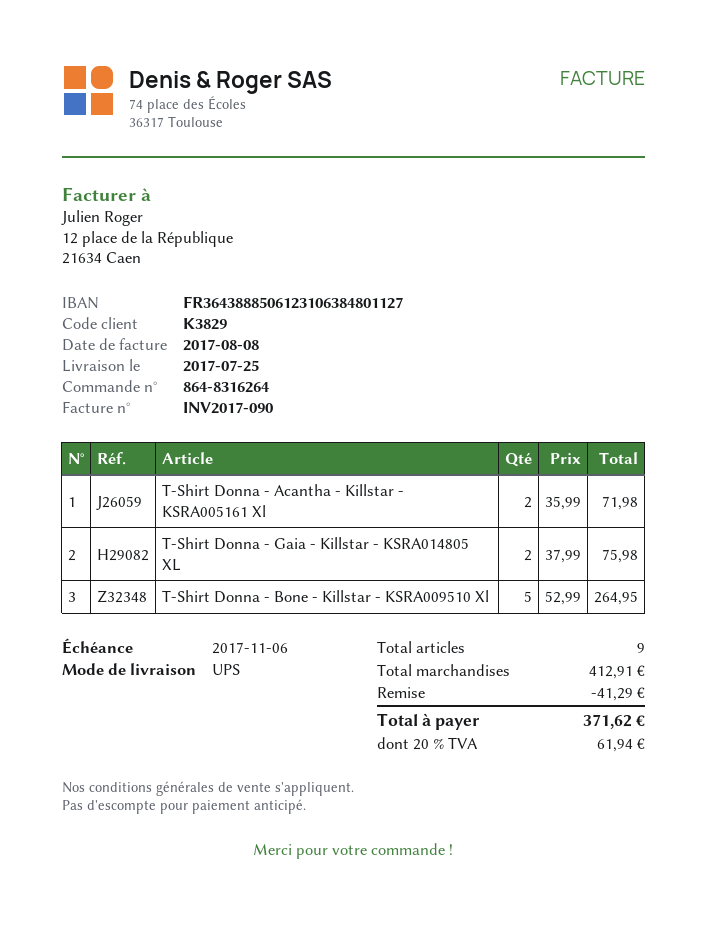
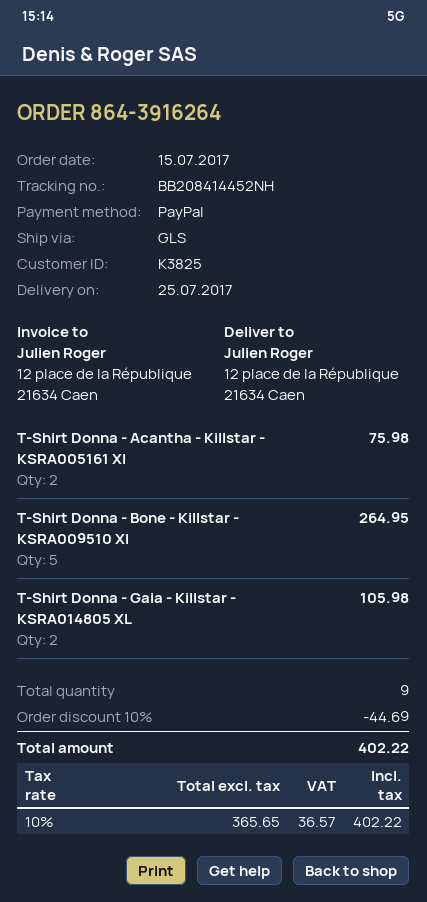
order number: 864-8316264 -> 864-3916264
customer number: K3829 -> K3825
shipping method: UPS -> GLS
T-Shirt Donna - Acantha - Killstar - KSRA005161 Xl: 2 for 71.98 -> 2 for 75.98
T-Shirt Donna - Gaia - Killstar - KSRA014805 XL: 2 for 75.98 -> 2 for 105.98
discount: 41.29 -> 44.69
tax: 20% = 61.94 -> 10% = 36.57
total: 371.62 -> 402.22

